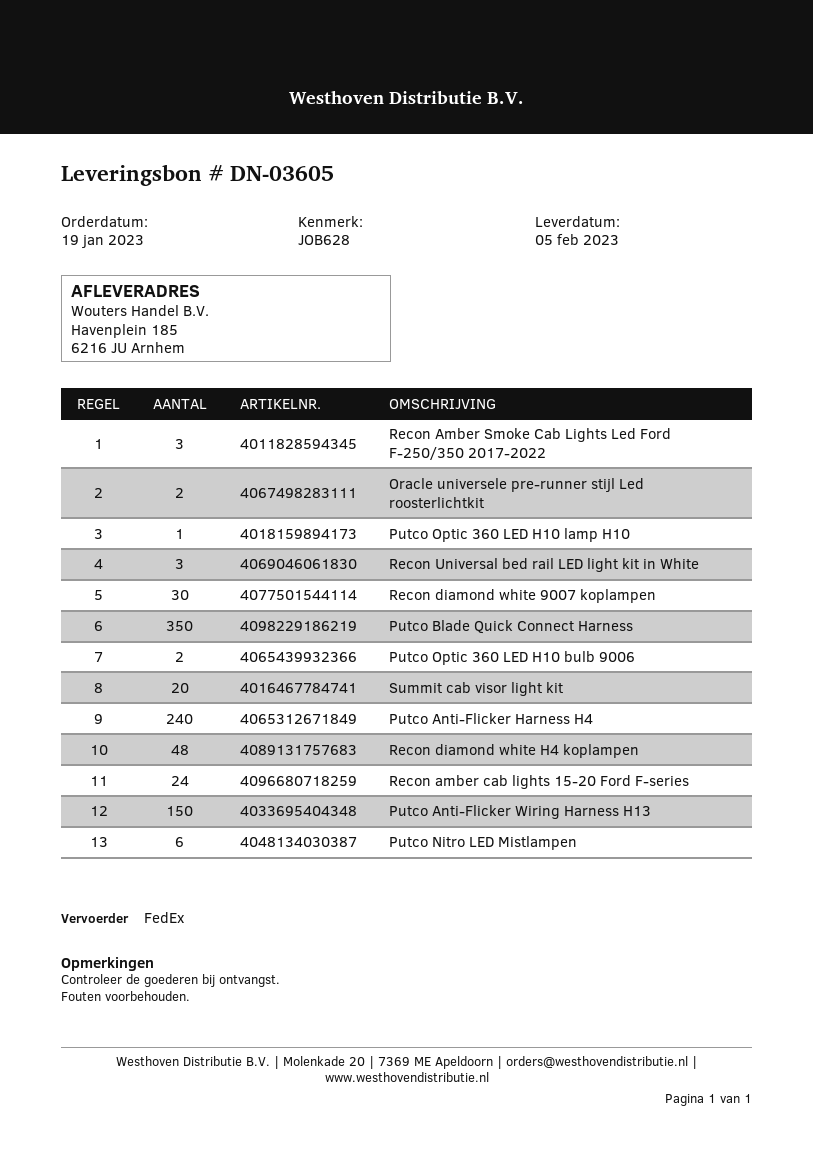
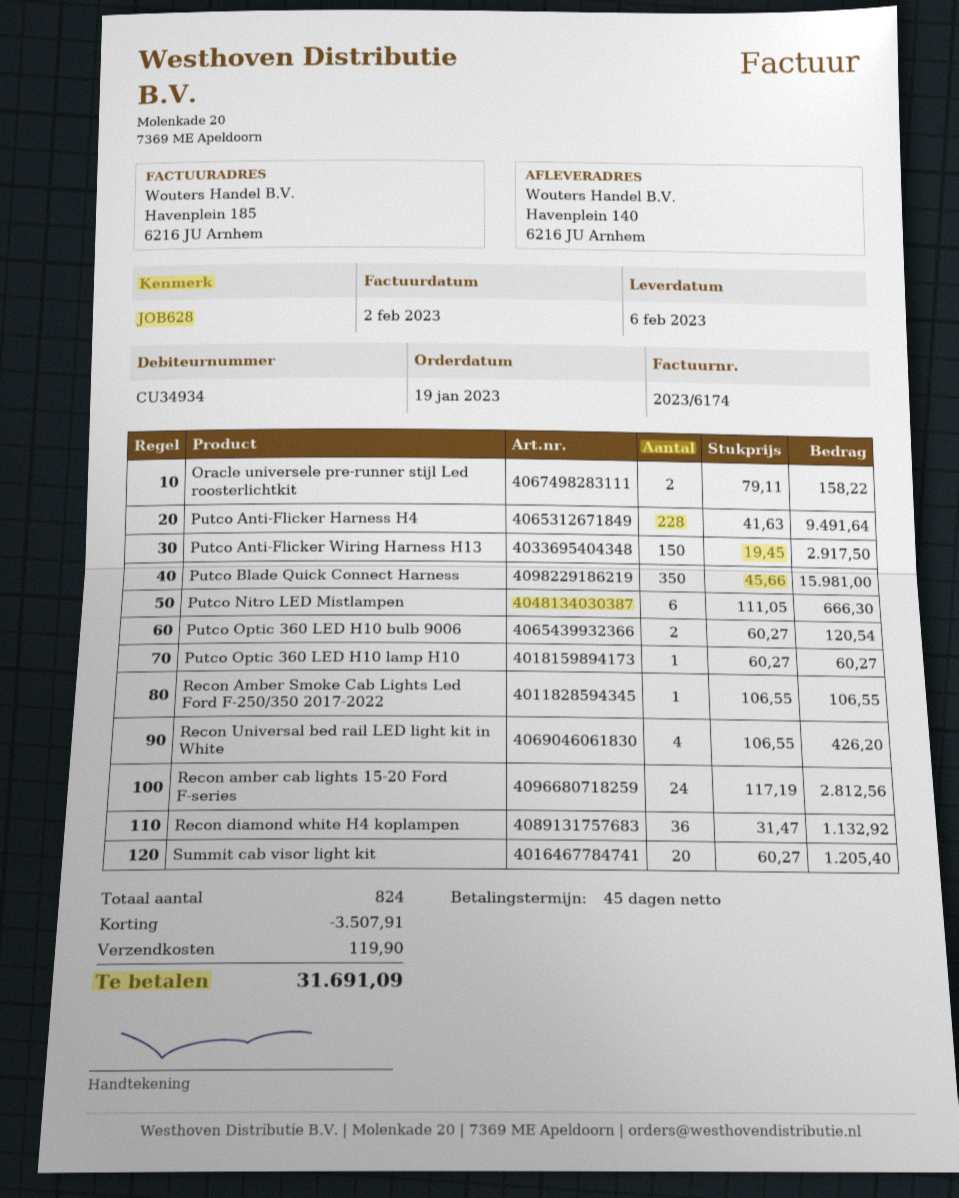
delivery date: 2023-02-05 -> 2023-02-06
ship to: Havenplein 185, 6216 JU Arnhem -> Havenplein 140, 6216 JU Arnhem
Recon Amber Smoke Cab Lights Led Ford F-250/350 2017-2022: 3 -> 1
Recon Universal bed rail LED light kit in White: 3 -> 4
Recon diamond white 9007 koplampen: 30 -> none
Putco Anti-Flicker Harness H4: 240 -> 228
Recon diamond white H4 koplampen: 48 -> 36

